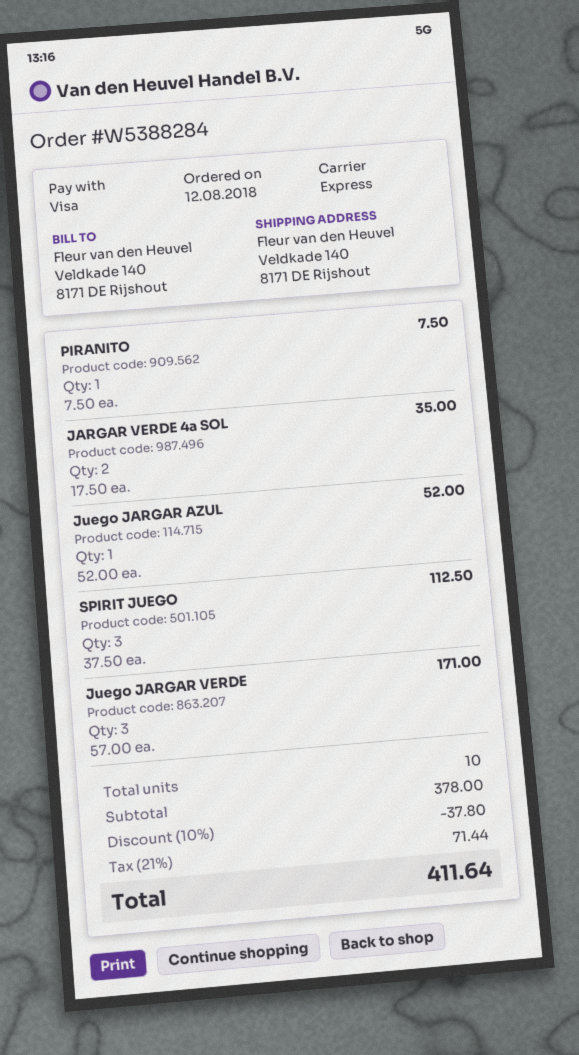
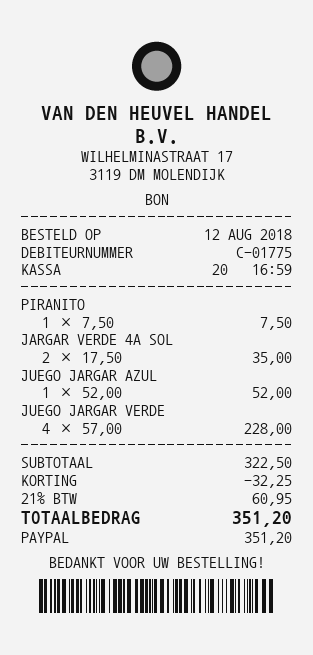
payment method: Visa -> PayPal
SPIRIT JUEGO: 3 x 37.50 = 112.50 -> none
Juego JARGAR VERDE: 3 x 57.00 = 171.00 -> 4 x 57.00 = 228.00
subtotal: 378.00 -> 322.50
discount: 37.80 -> 32.25
tax: 21% = 71.44 -> 21% = 60.95
total: 411.64 -> 351.20

